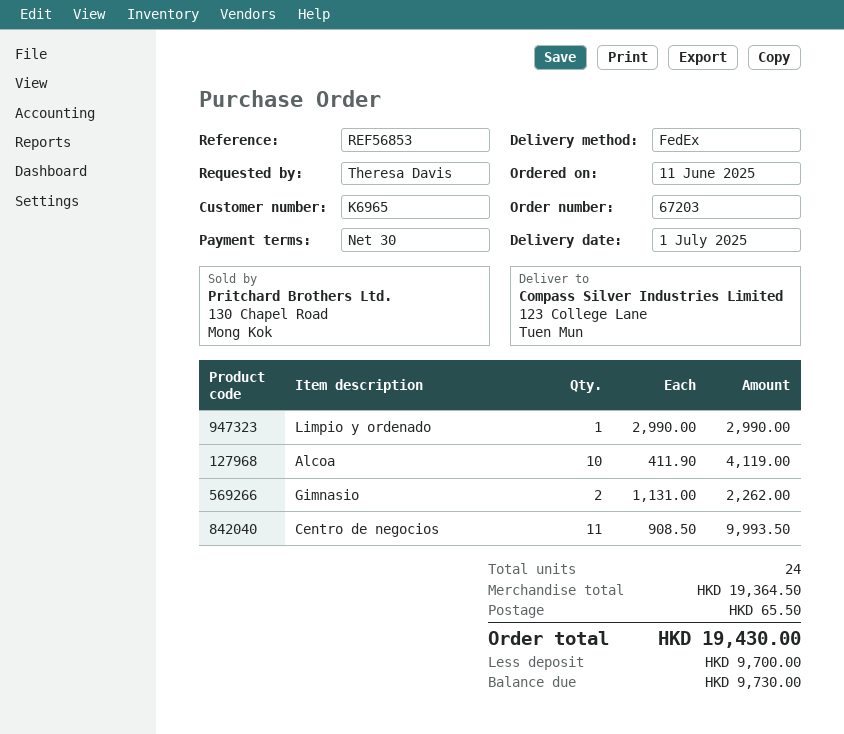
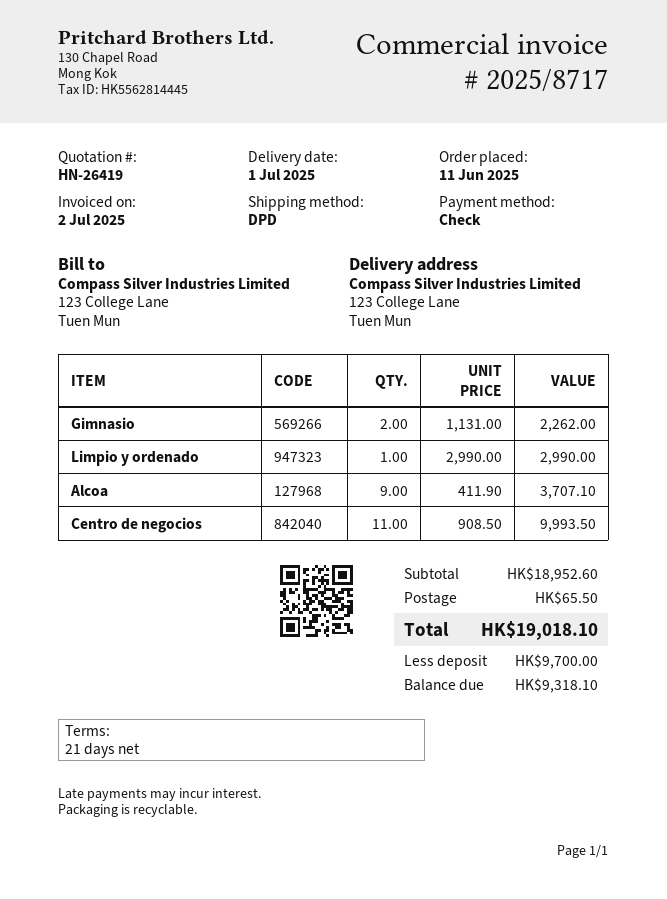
payment terms: 30 days -> 21 days
shipping method: FedEx -> DPD
Alcoa: 10 x 411.90 = 4119.00 -> 9 x 411.90 = 3707.10
subtotal: 19364.50 -> 18952.60
total: 19430.00 -> 19018.10
balance: 9730.00 -> 9318.10

